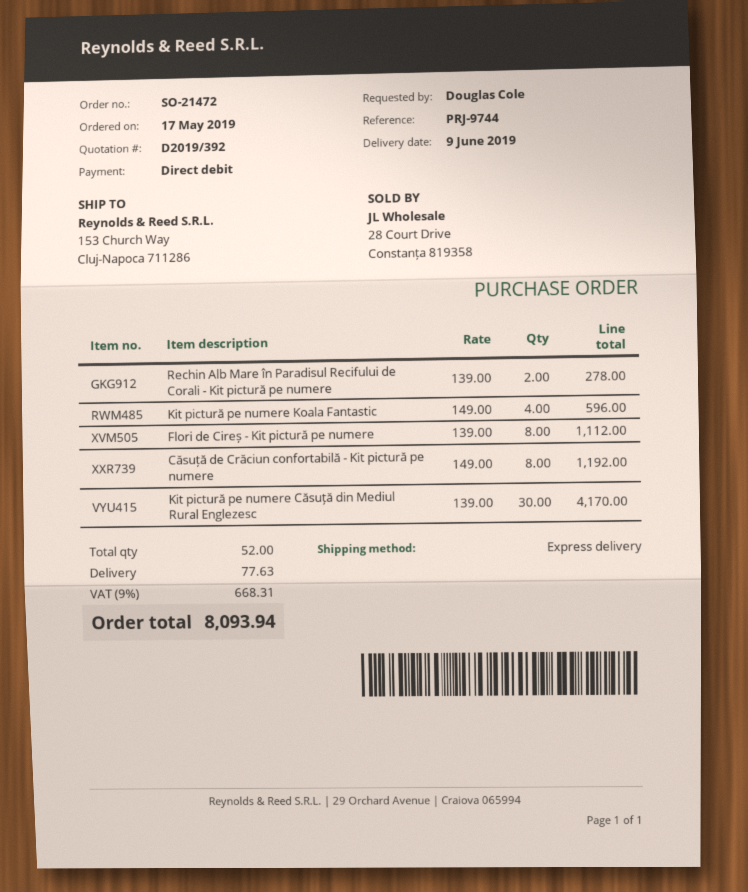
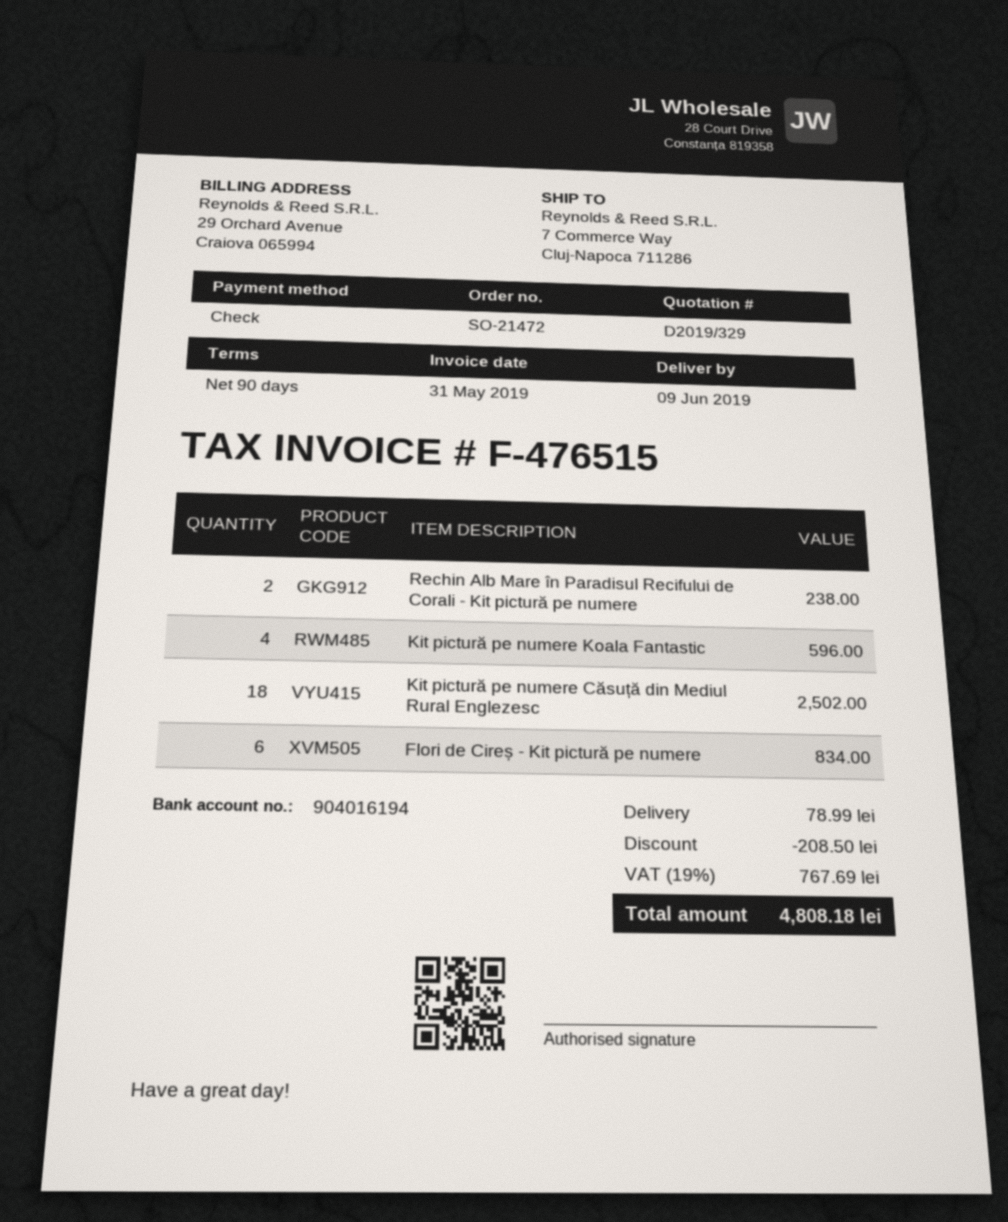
quote number: D2019/392 -> D2019/329
payment method: direct debit -> cheque
ship to: 153 Church Way, Cluj-Napoca 711286 -> 7 Commerce Way, Cluj-Napoca 711286
Rechin Alb Mare în Paradisul Recifului de Corali - Kit pictură pe numere: 2 for 278.00 -> 2 for 238.00
Flori de Cireș - Kit pictură pe numere: 8 for 1112.00 -> 6 for 834.00
Căsuță de Crăciun confortabilă - Kit pictură pe numere: 8 for 1192.00 -> none
Kit pictură pe numere Căsuță din Mediul Rural Englezesc: 30 for 4170.00 -> 18 for 2502.00
discount: none -> 208.50
shipping: 77.63 -> 78.99
tax: 9% = 668.31 -> 19% = 767.69
total: 8093.94 -> 4808.18

